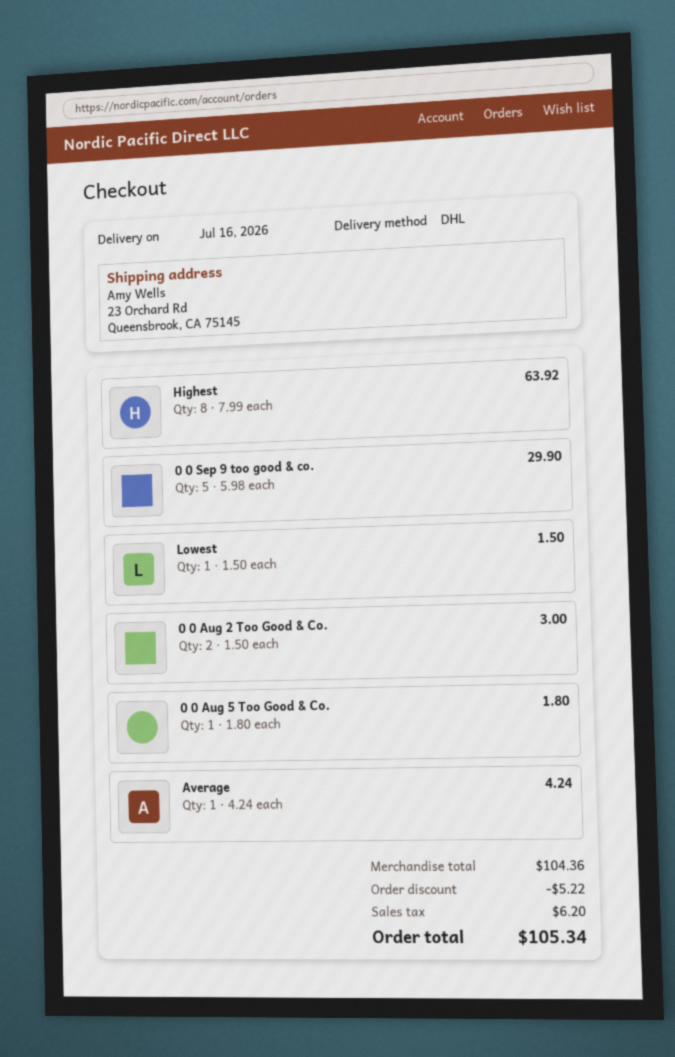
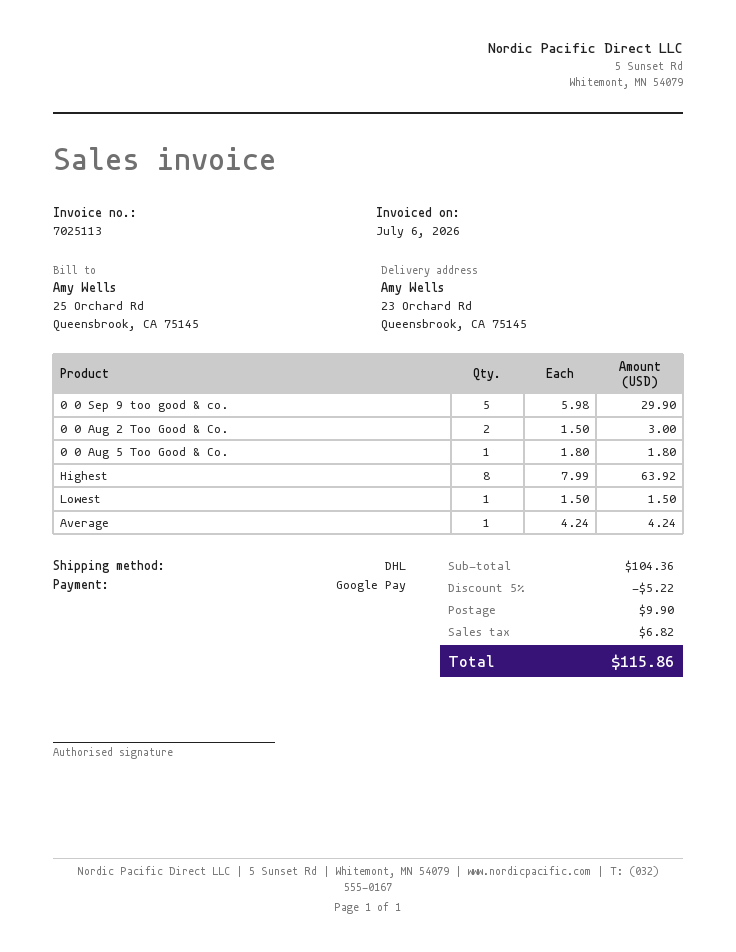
shipping: none -> 9.90
tax: 6.20 -> 6.82
total: 105.34 -> 115.86

